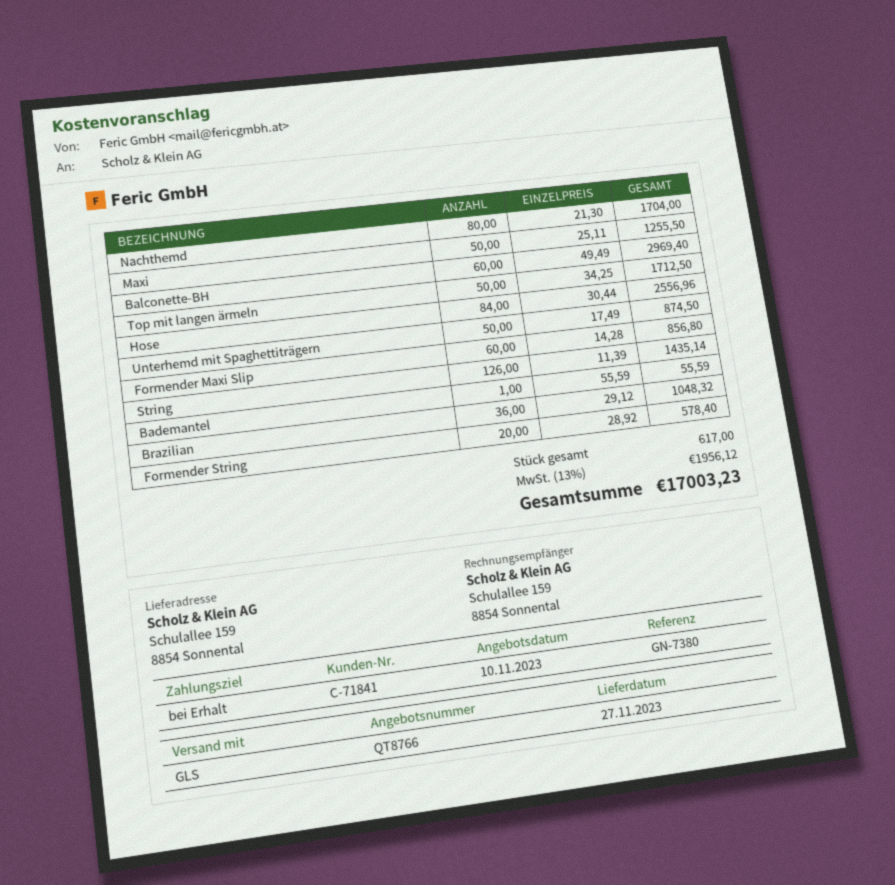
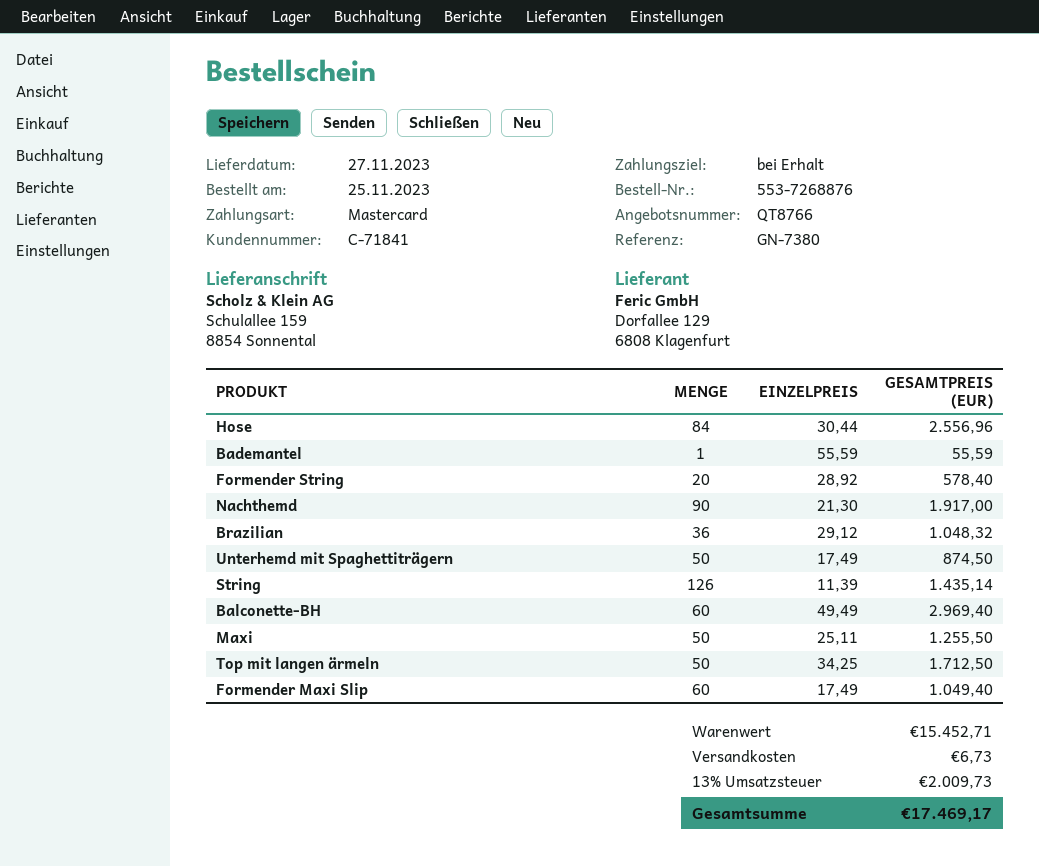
Nachthemd: 80 x 21.30 = 1704.00 -> 90 x 21.30 = 1917.00
Formender Maxi Slip: 60 x 14.28 = 856.80 -> 60 x 17.49 = 1049.40
shipping: none -> 6.73
tax: 13% = 1956.12 -> 13% = 2009.73
total: 17003.23 -> 17469.17

